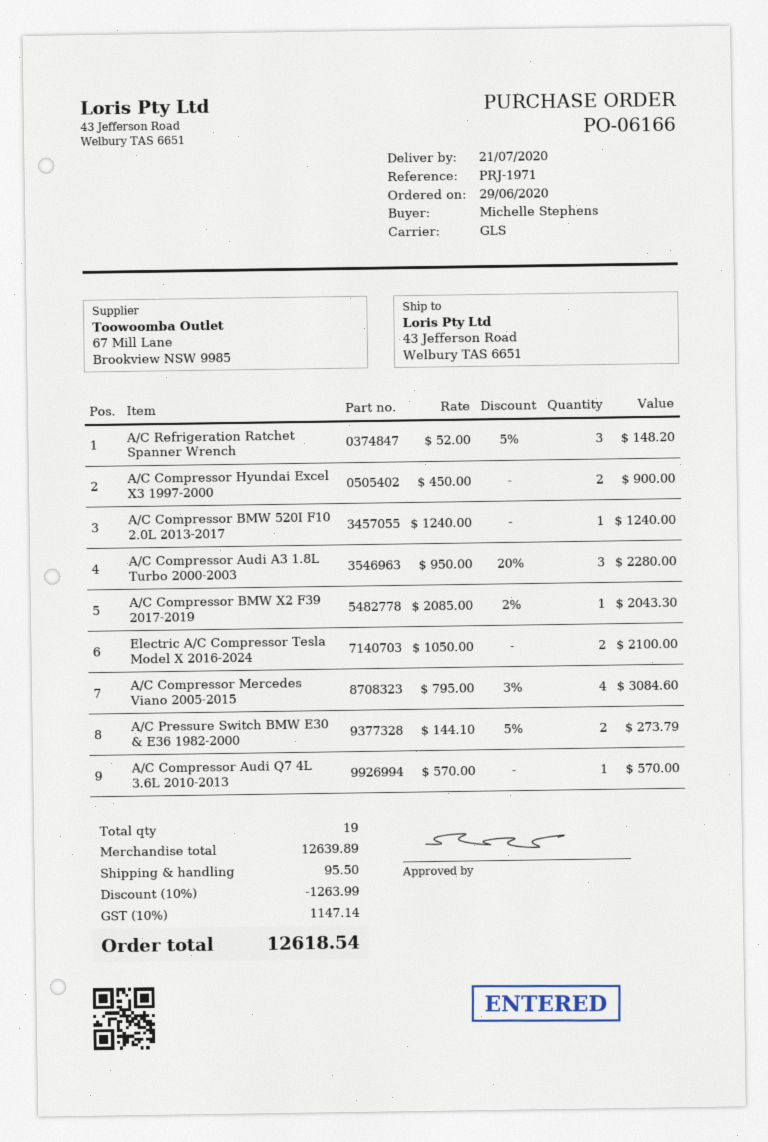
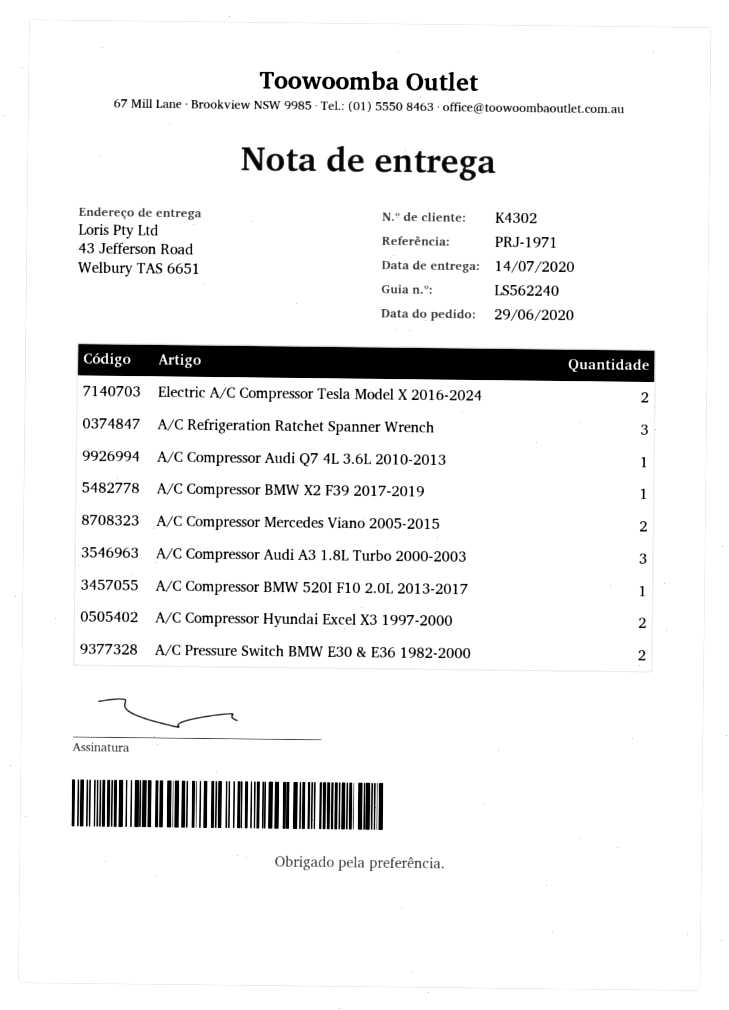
delivery date: 2020-07-21 -> 2020-07-14
A/C Compressor Mercedes Viano 2005-2015: 4 -> 2

